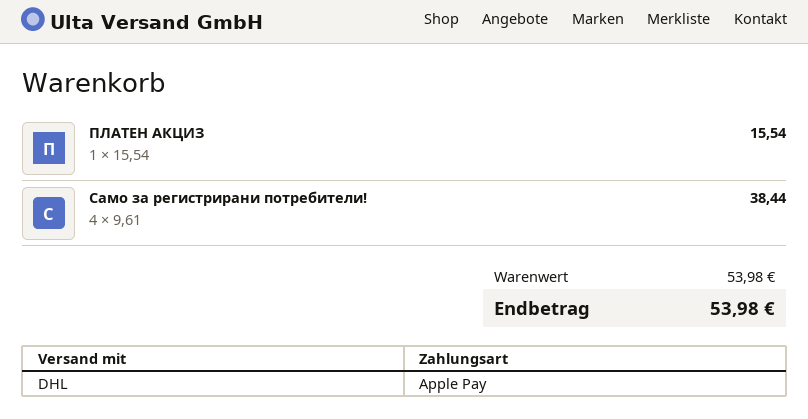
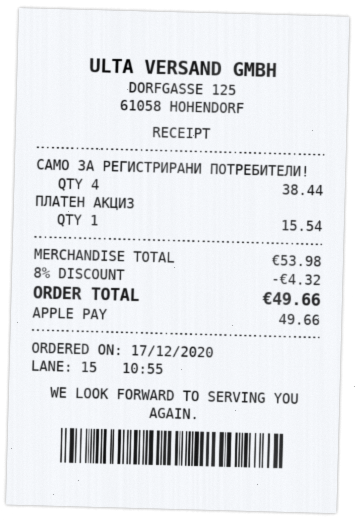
discount: none -> 8% = 4.32
total: 53.98 -> 49.66

